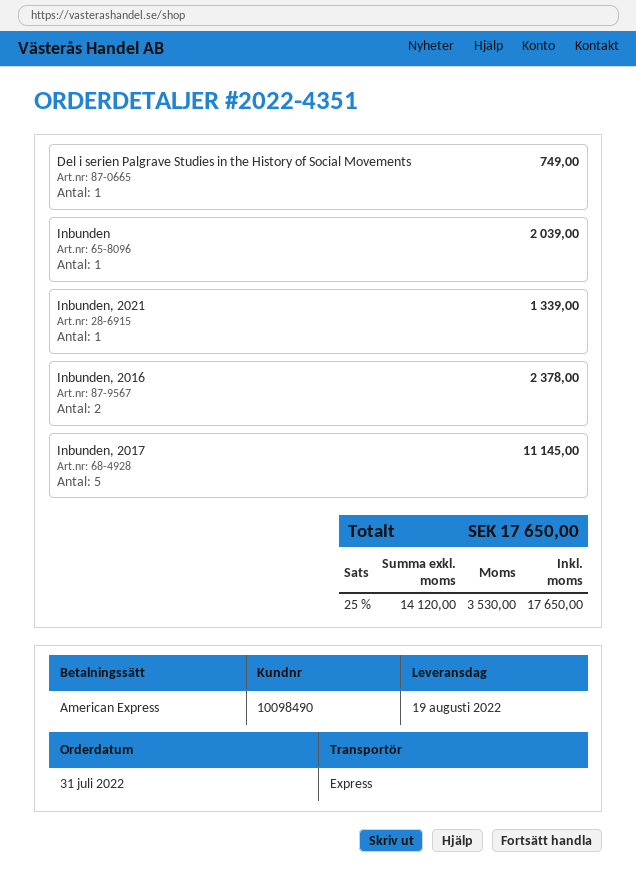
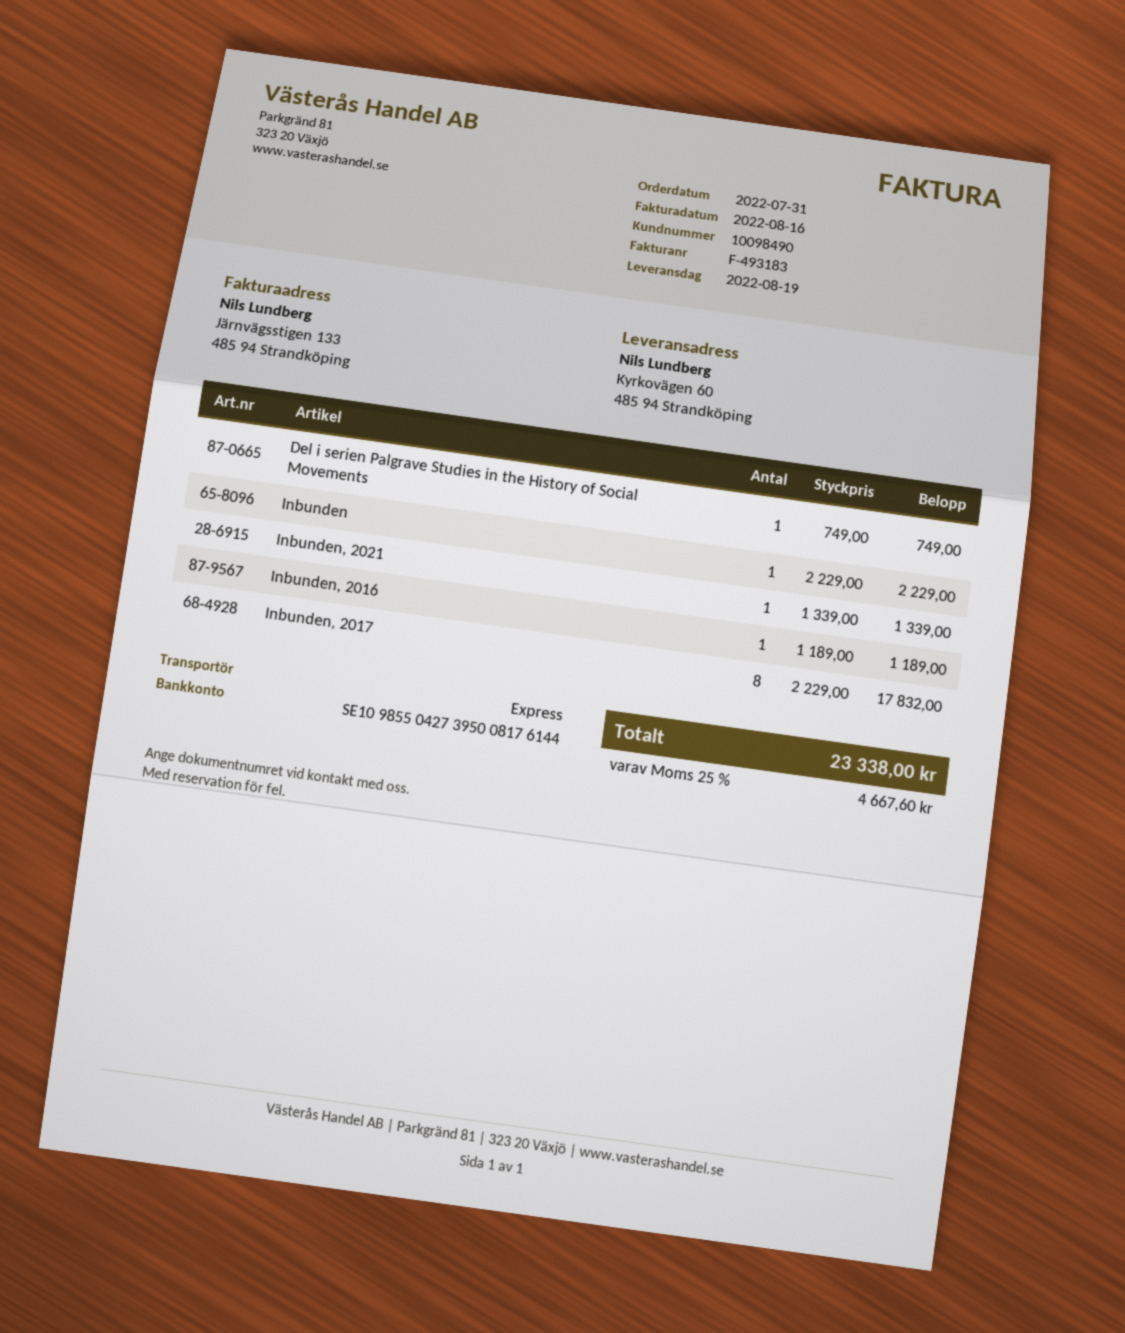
Inbunden: 1 for 2039.00 -> 1 for 2229.00
Inbunden, 2016: 2 for 2378.00 -> 1 for 1189.00
Inbunden, 2017: 5 for 11145.00 -> 8 for 17832.00
tax: 25% = 3530.00 -> 25% = 4667.60
total: 17650.00 -> 23338.00

